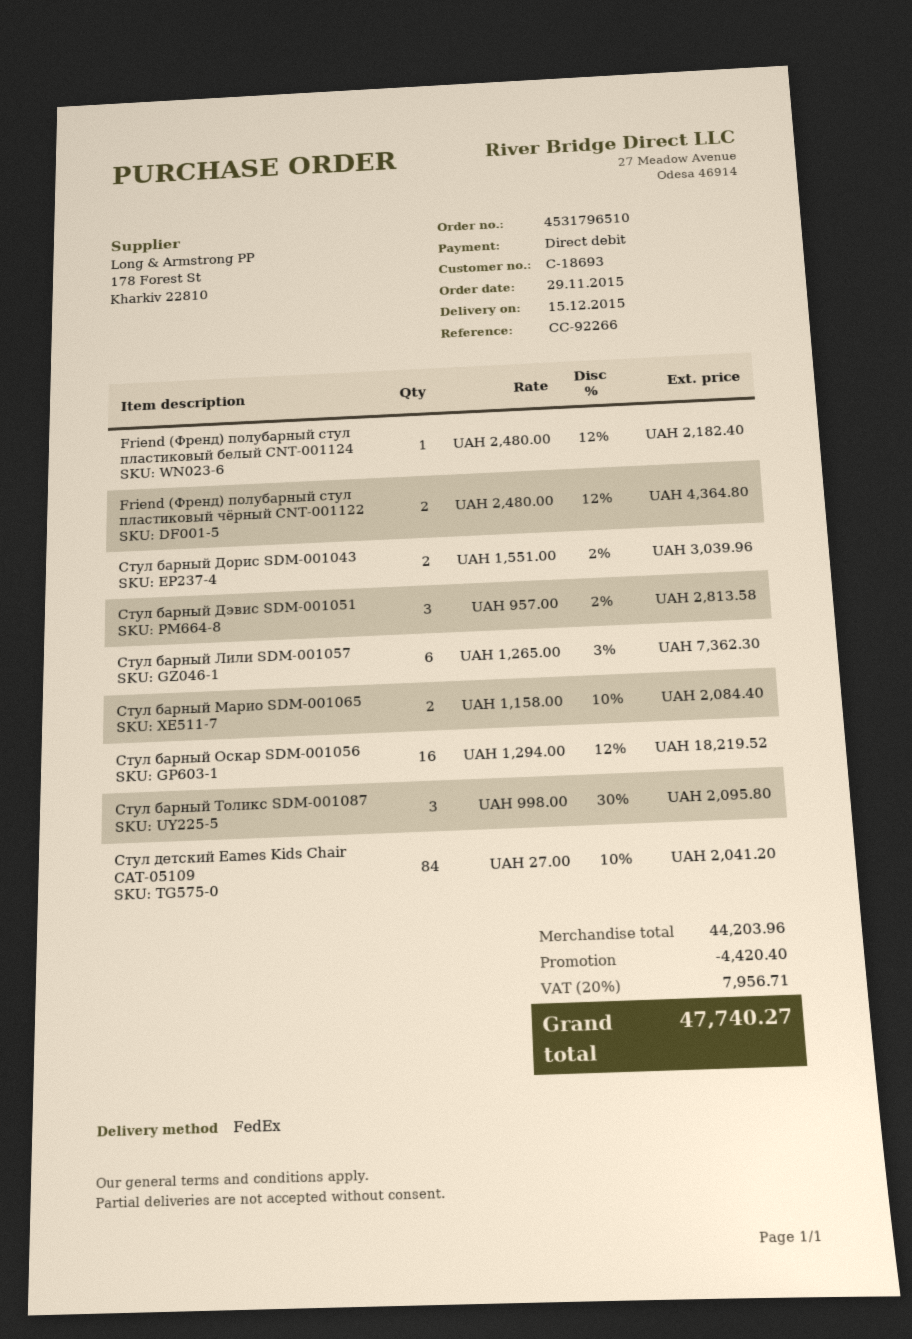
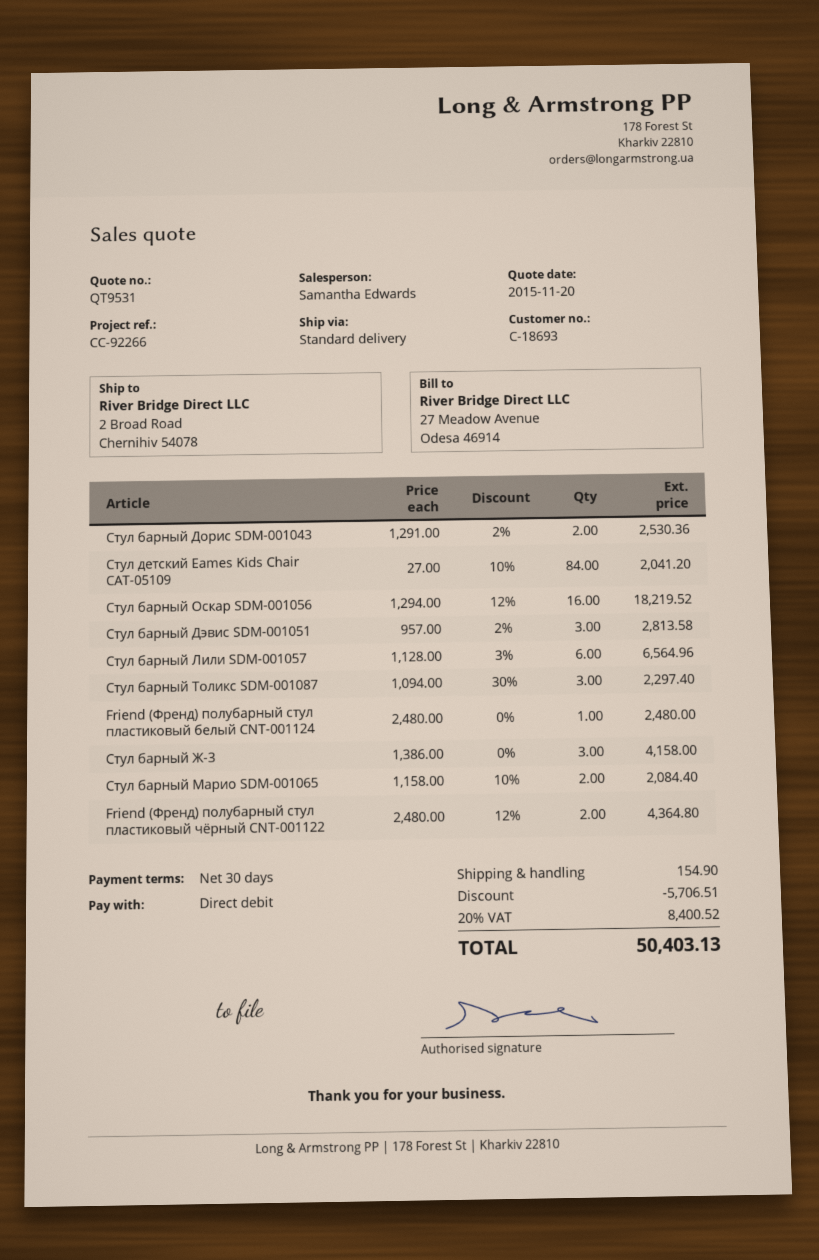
shipping method: FedEx -> standard
Friend (Френд) полубарный стул пластиковый белый CNT-001124: 1 x 2480.00 - 12% = 2182.40 -> 1 x 2480.00 = 2480.00
Стул барный Дорис SDM-001043: 2 x 1551.00 - 2% = 3039.96 -> 2 x 1291.00 - 2% = 2530.36
Стул барный Лили SDM-001057: 6 x 1265.00 - 3% = 7362.30 -> 6 x 1128.00 - 3% = 6564.96
Стул барный Толикс SDM-001087: 3 x 998.00 - 30% = 2095.80 -> 3 x 1094.00 - 30% = 2297.40
Стул барный Ж-3: none -> 3 x 1386.00 = 4158.00
discount: 4420.40 -> 5706.51
shipping: none -> 154.90
tax: 20% = 7956.71 -> 20% = 8400.52
total: 47740.27 -> 50403.13

